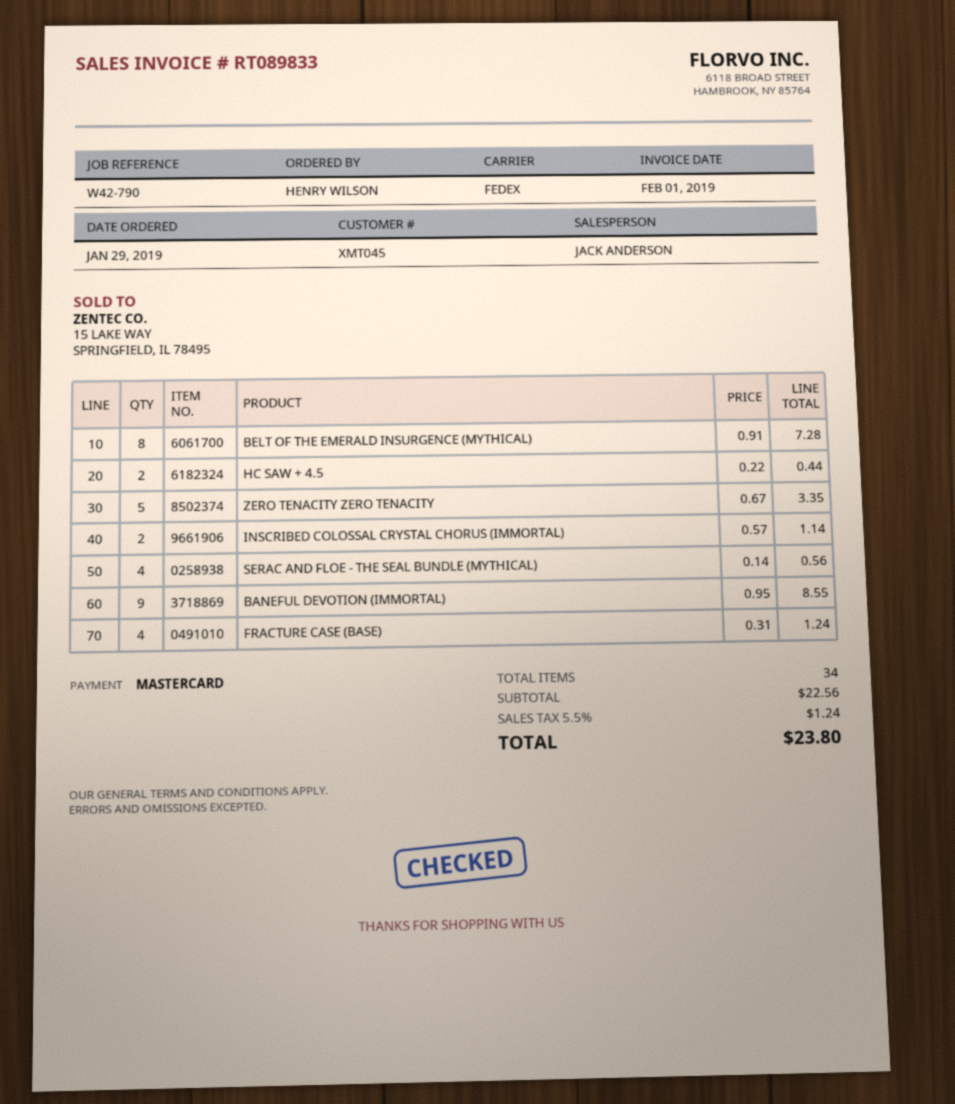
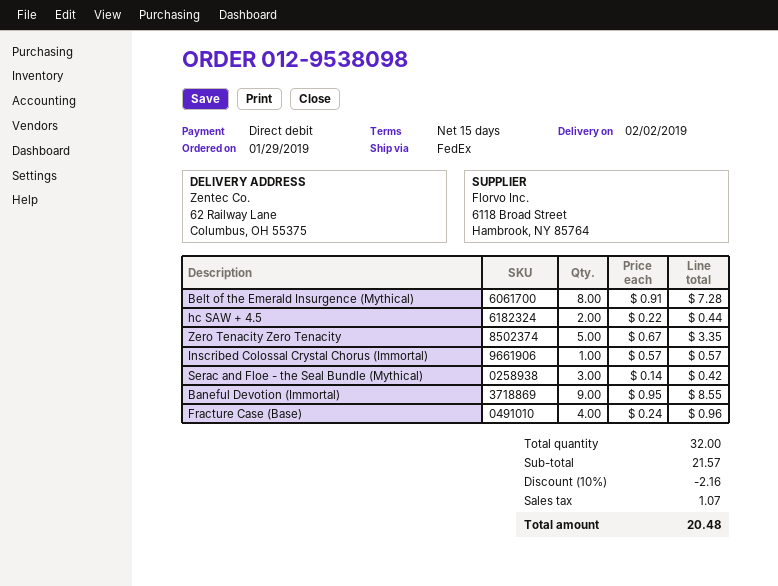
payment method: Mastercard -> direct debit
INSCRIBED COLOSSAL CRYSTAL CHORUS (IMMORTAL): 2 x 0.57 = 1.14 -> 1 x 0.57 = 0.57
SERAC AND FLOE - THE SEAL BUNDLE (MYTHICAL): 4 x 0.14 = 0.56 -> 3 x 0.14 = 0.42
FRACTURE CASE (BASE): 4 x 0.31 = 1.24 -> 4 x 0.24 = 0.96
total quantity: 34 -> 32
subtotal: 22.56 -> 21.57
discount: none -> 10% = 2.16
tax: 1.24 -> 1.07
total: 23.80 -> 20.48

